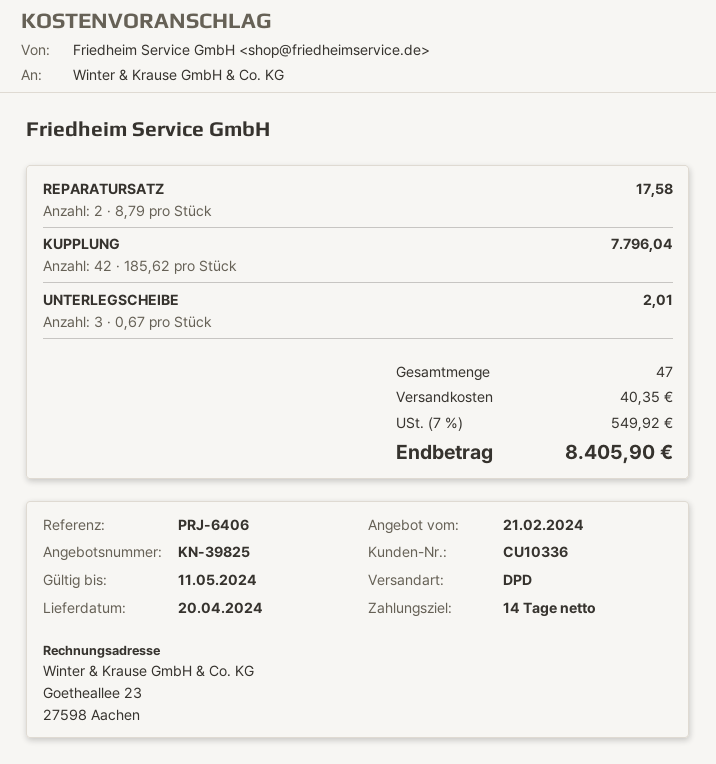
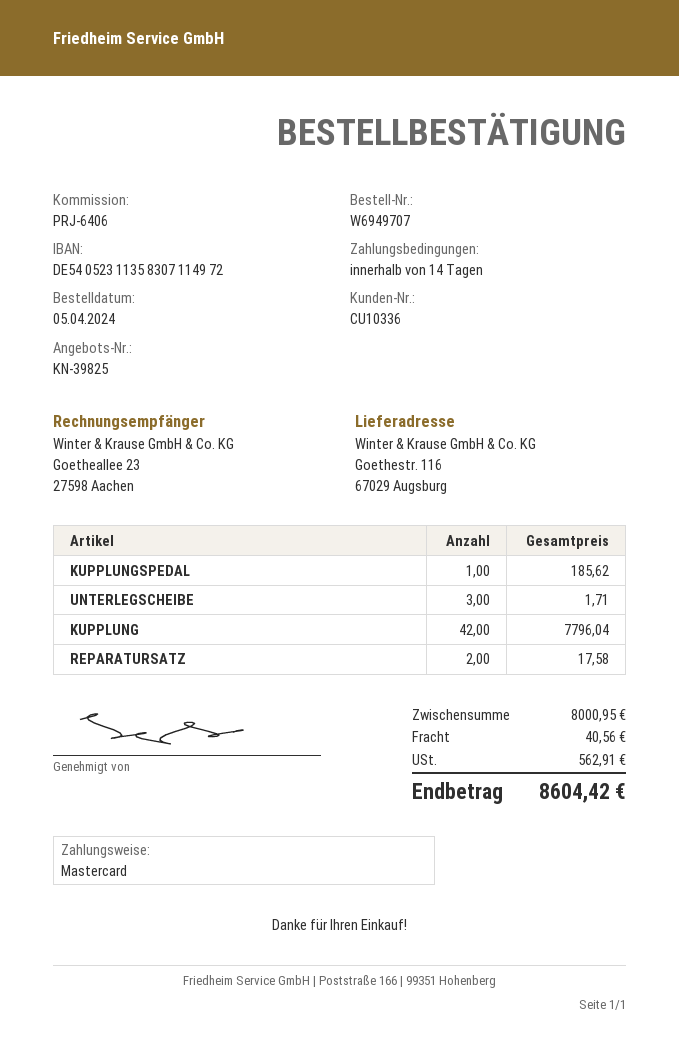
UNTERLEGSCHEIBE: 3 for 2.01 -> 3 for 1.71
KUPPLUNGSPEDAL: none -> 1 for 185.62
shipping: 40.35 -> 40.56
tax: 549.92 -> 562.91
total: 8405.90 -> 8604.42

